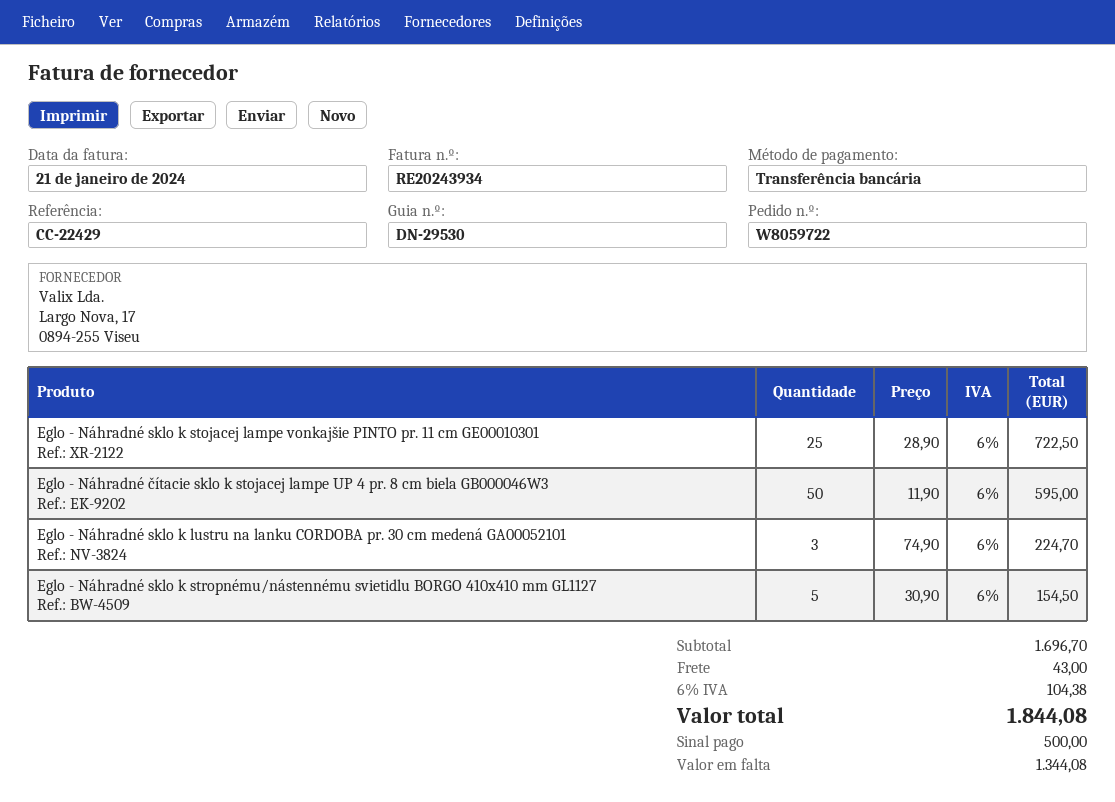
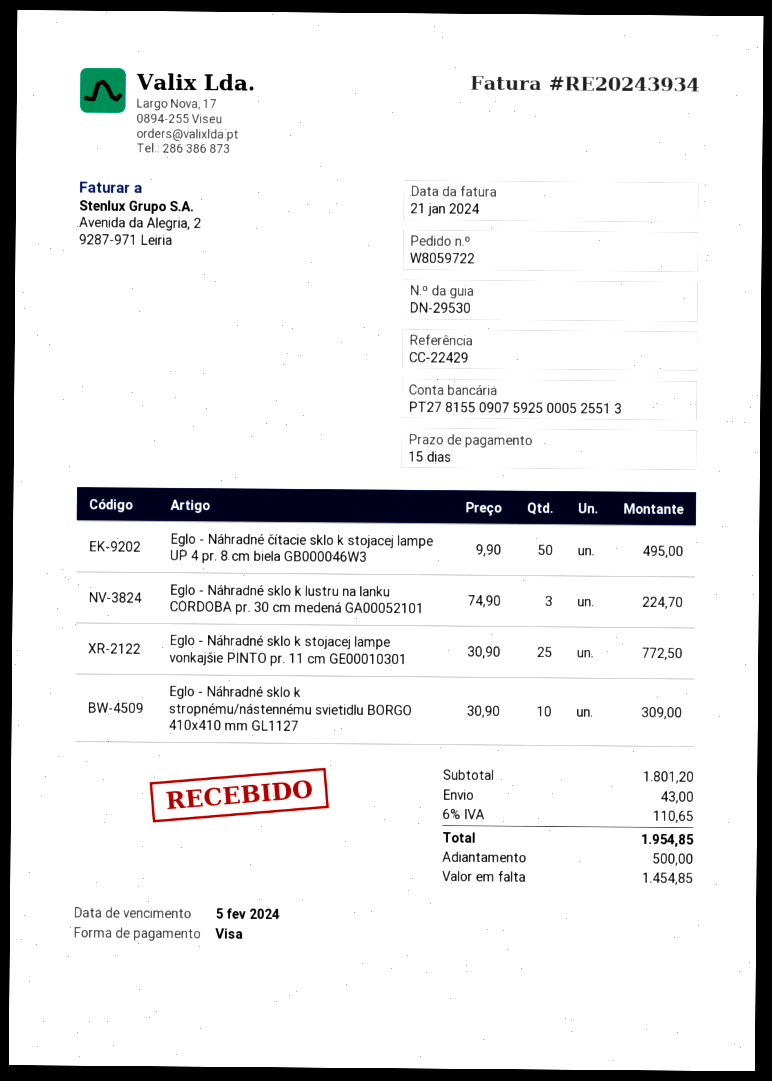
payment method: bank transfer -> Visa
Eglo - Náhradné sklo k stojacej lampe vonkajšie PINTO pr. 11 cm GE00010301: 25 x 28.90 = 722.50 -> 25 x 30.90 = 772.50
Eglo - Náhradné čítacie sklo k stojacej lampe UP 4 pr. 8 cm biela GB000046W3: 50 x 11.90 = 595.00 -> 50 x 9.90 = 495.00
Eglo - Náhradné sklo k stropnému/nástennému svietidlu BORGO 410x410 mm GL1127: 5 x 30.90 = 154.50 -> 10 x 30.90 = 309.00
subtotal: 1696.70 -> 1801.20
tax: 6% = 104.38 -> 6% = 110.65
total: 1844.08 -> 1954.85
balance: 1344.08 -> 1454.85

